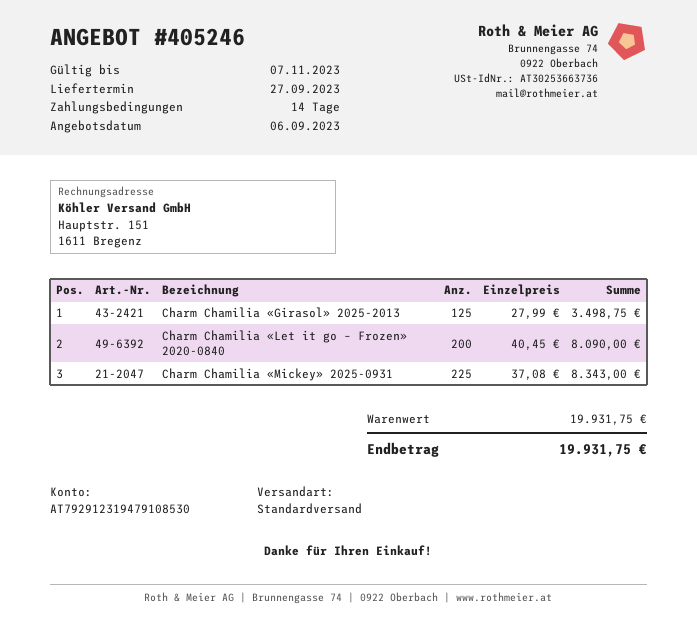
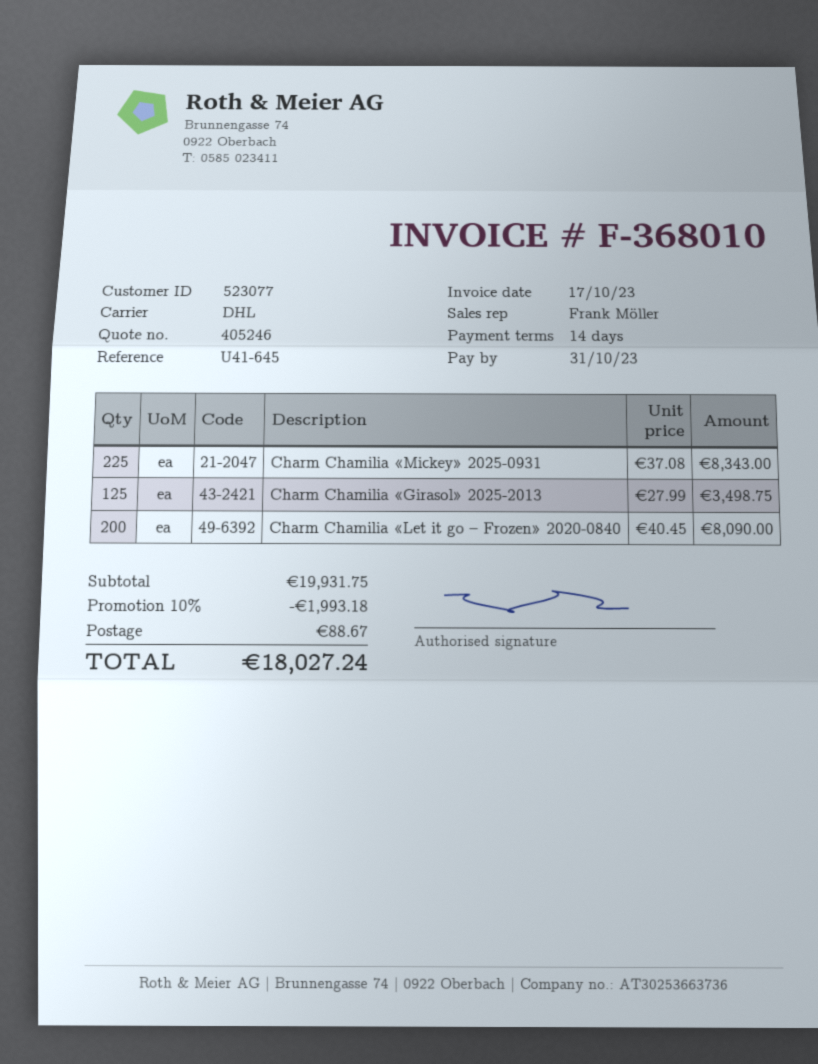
shipping method: standard -> DHL
discount: none -> 10% = 1993.18
shipping: none -> 88.67
total: 19931.75 -> 18027.24

